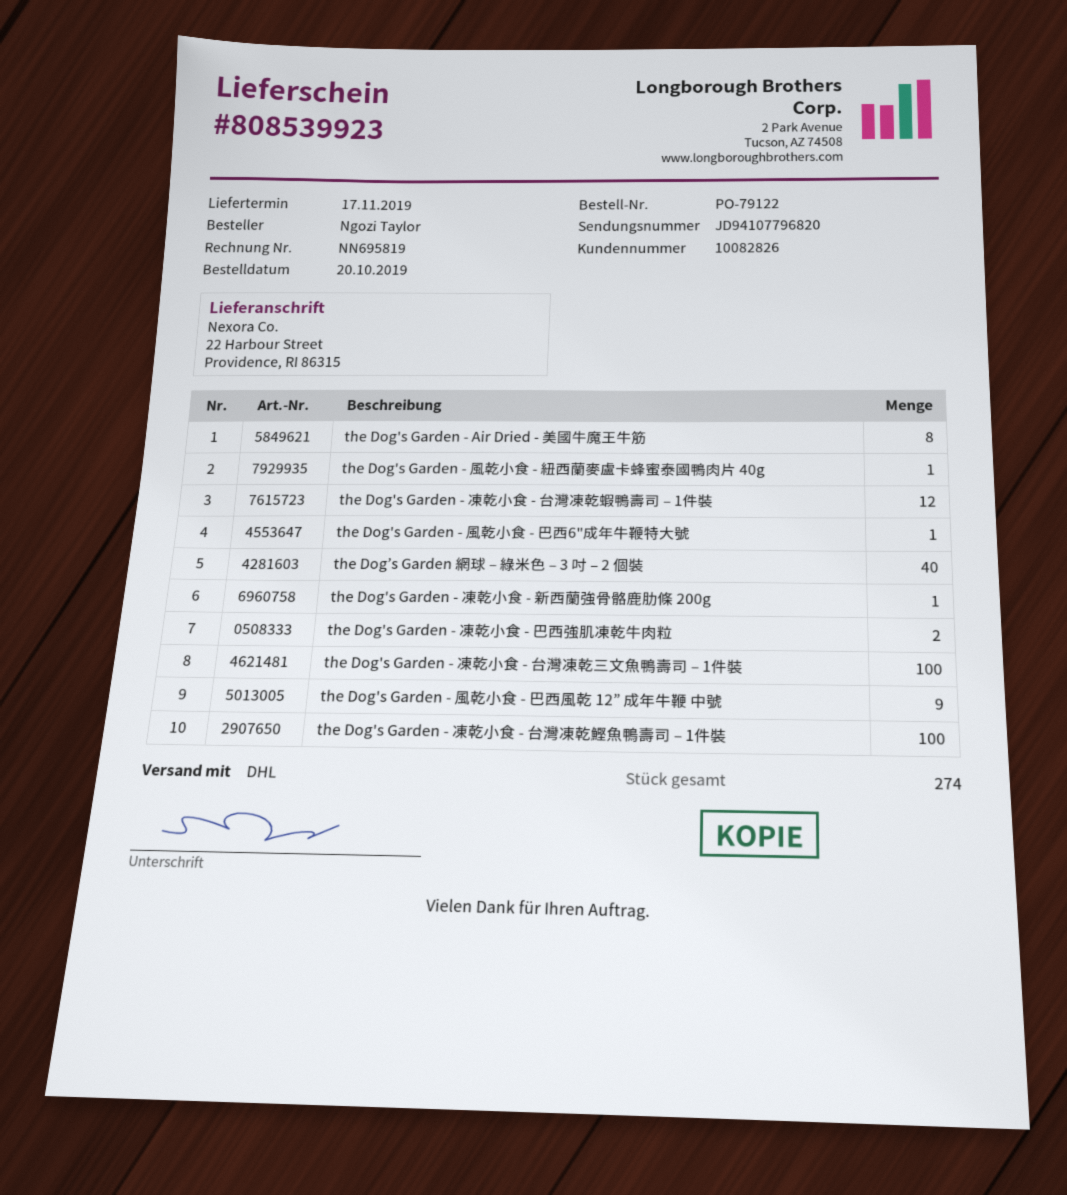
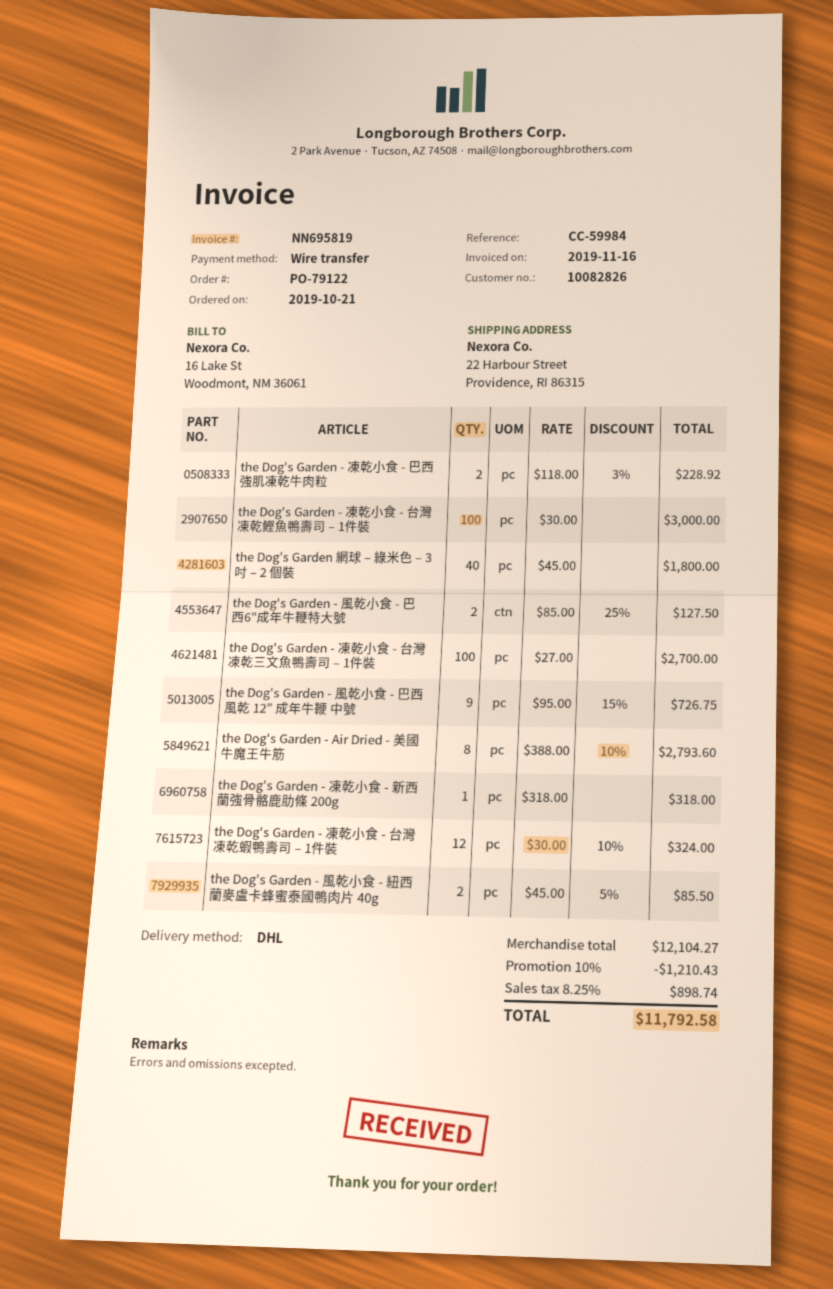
order date: 2019-10-20 -> 2019-10-21
the Dog's Garden - 風乾小食 - 紐西蘭麥盧卡蜂蜜泰國鴨肉片 40g: 1 -> 2
the Dog's Garden - 風乾小食 - 巴西6"成年牛鞭特大號: 1 -> 2

